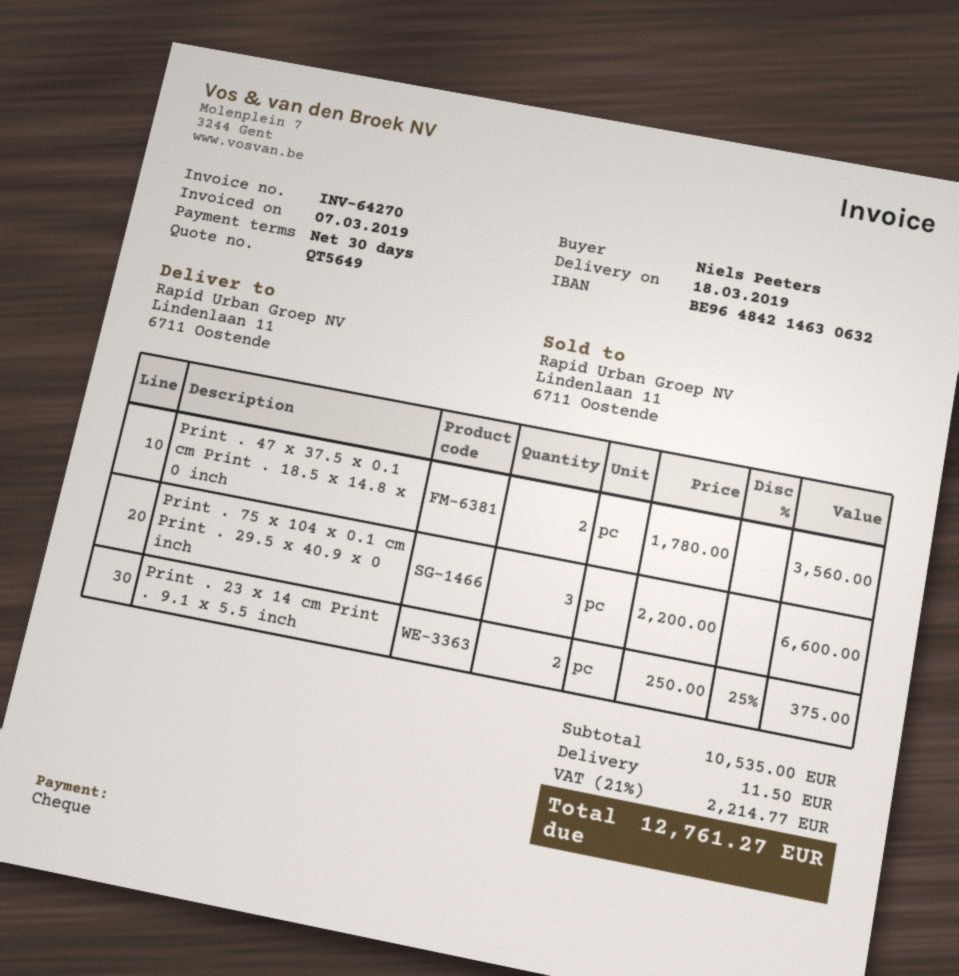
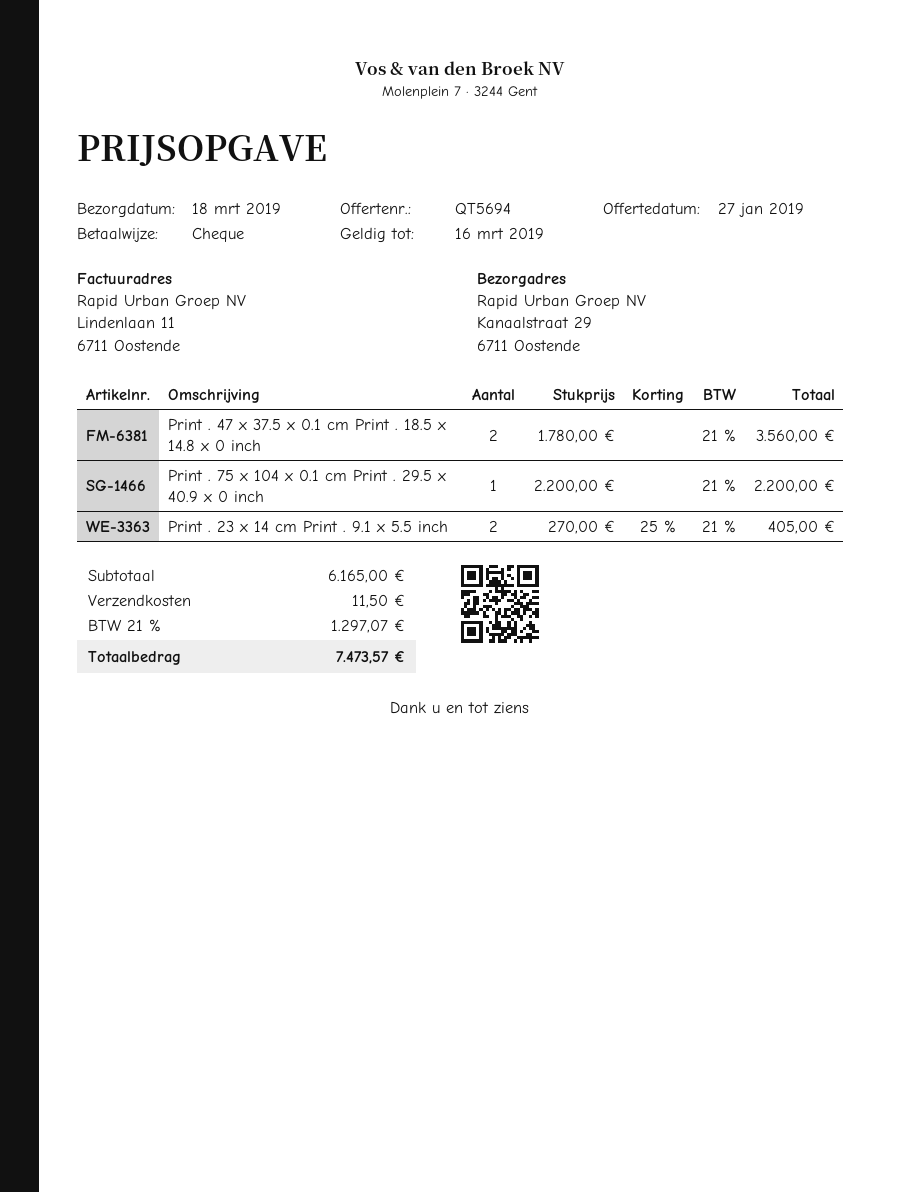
quote number: QT5649 -> QT5694
ship to: Lindenlaan 11, 6711 Oostende -> Kanaalstraat 29, 6711 Oostende
Print . 75 x 104 x 0.1 cm Print . 29.5 x 40.9 x 0 inch: 3 x 2200.00 = 6600.00 -> 1 x 2200.00 = 2200.00
Print . 23 x 14 cm Print . 9.1 x 5.5 inch: 2 x 250.00 - 25% = 375.00 -> 2 x 270.00 - 25% = 405.00
subtotal: 10535.00 -> 6165.00
tax: 21% = 2214.77 -> 21% = 1297.07
total: 12761.27 -> 7473.57

